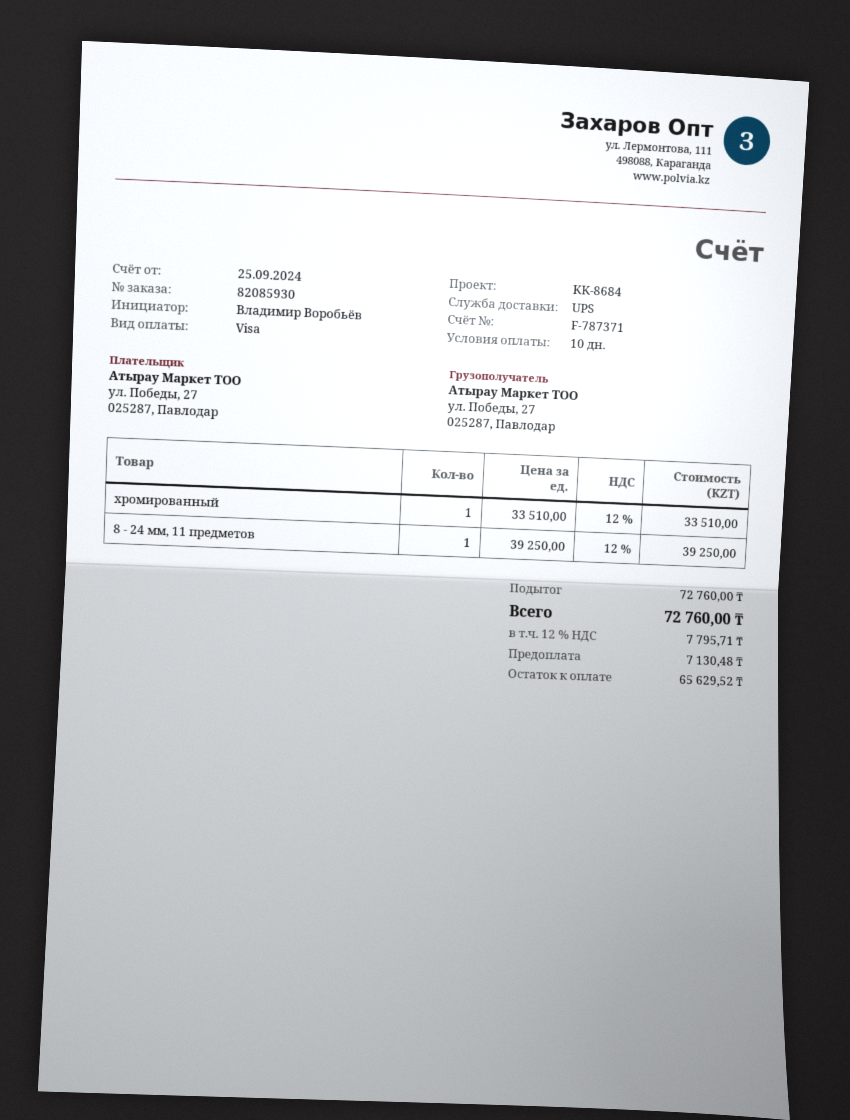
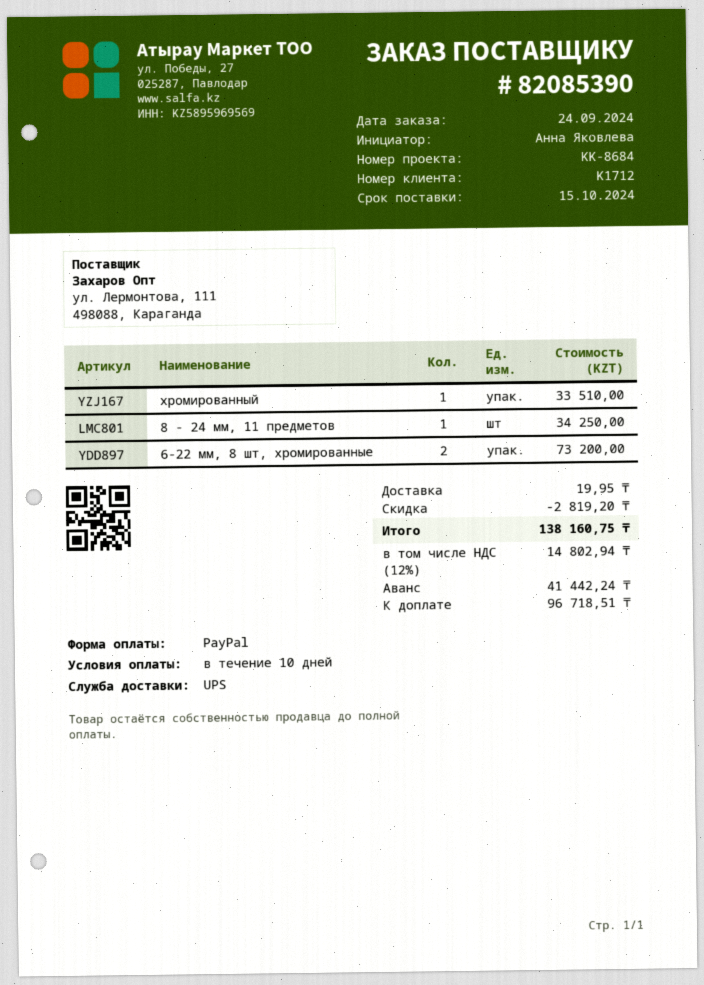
order number: 82085930 -> 82085390
ordered by: Владимир Воробьёв -> Анна Яковлева
payment method: Visa -> PayPal
8 - 24 мм, 11 предметов: 1 for 39250.00 -> 1 for 34250.00
6-22 мм, 8 шт, хромированные: none -> 2 for 73200.00
discount: none -> 2819.20
shipping: none -> 19.95
tax: 12% = 7795.71 -> 12% = 14802.94
total: 72760.00 -> 138160.75
deposit: 7130.48 -> 41442.24
balance: 65629.52 -> 96718.51

